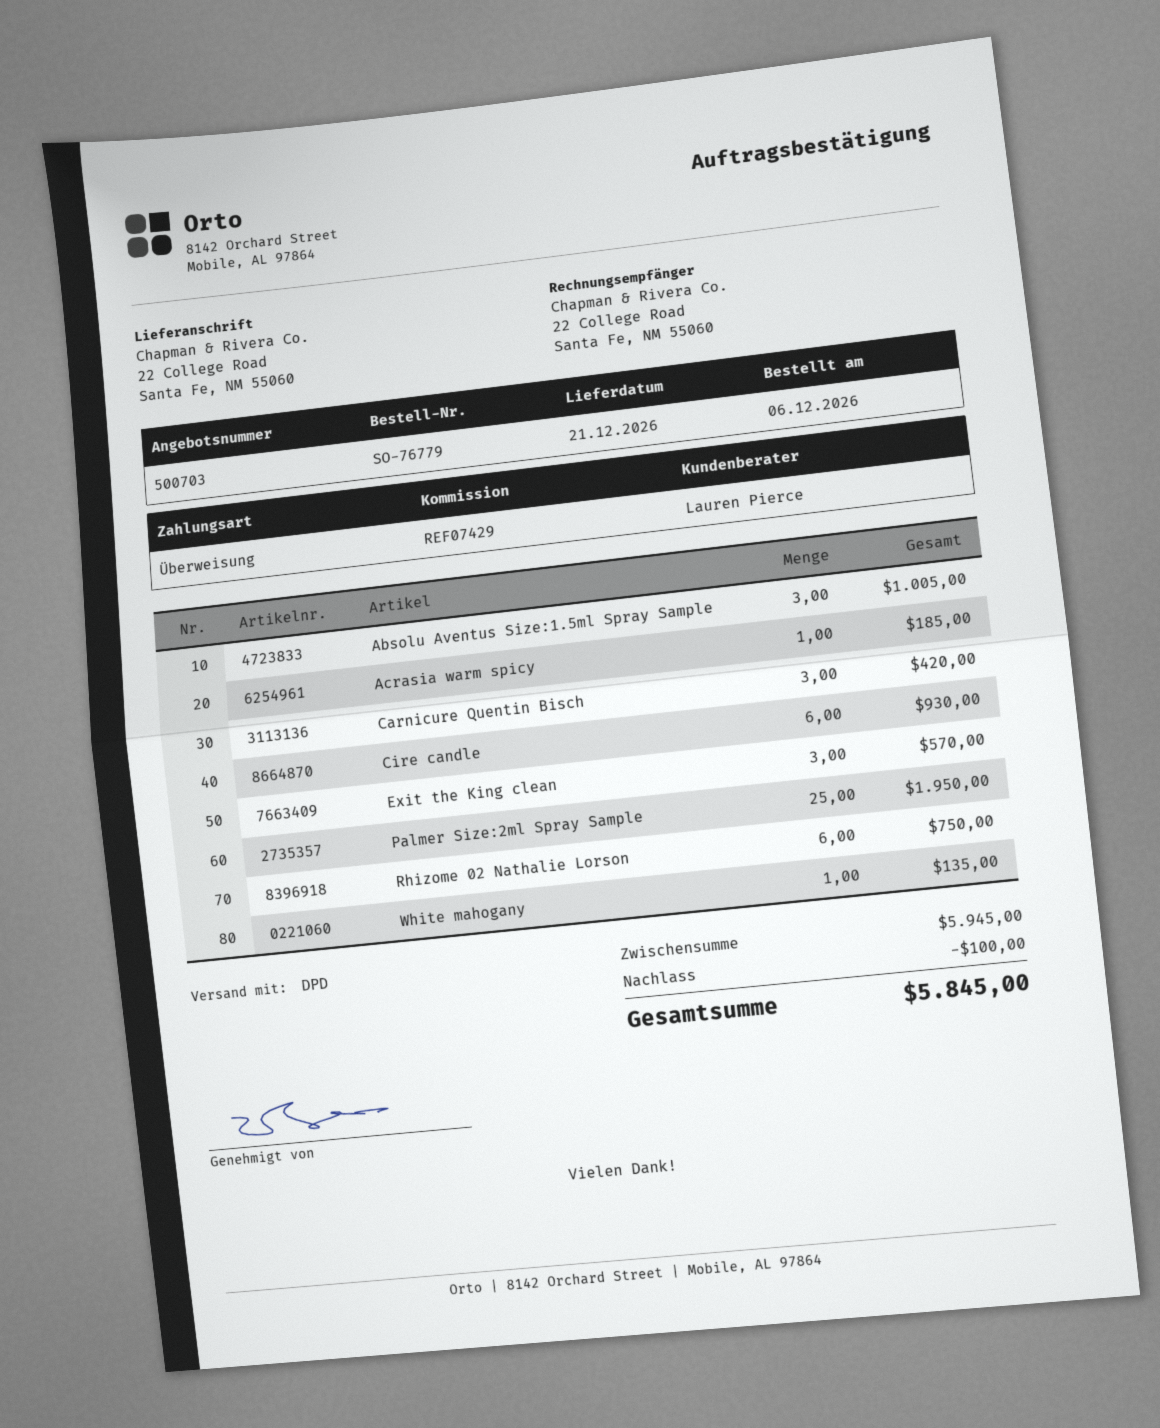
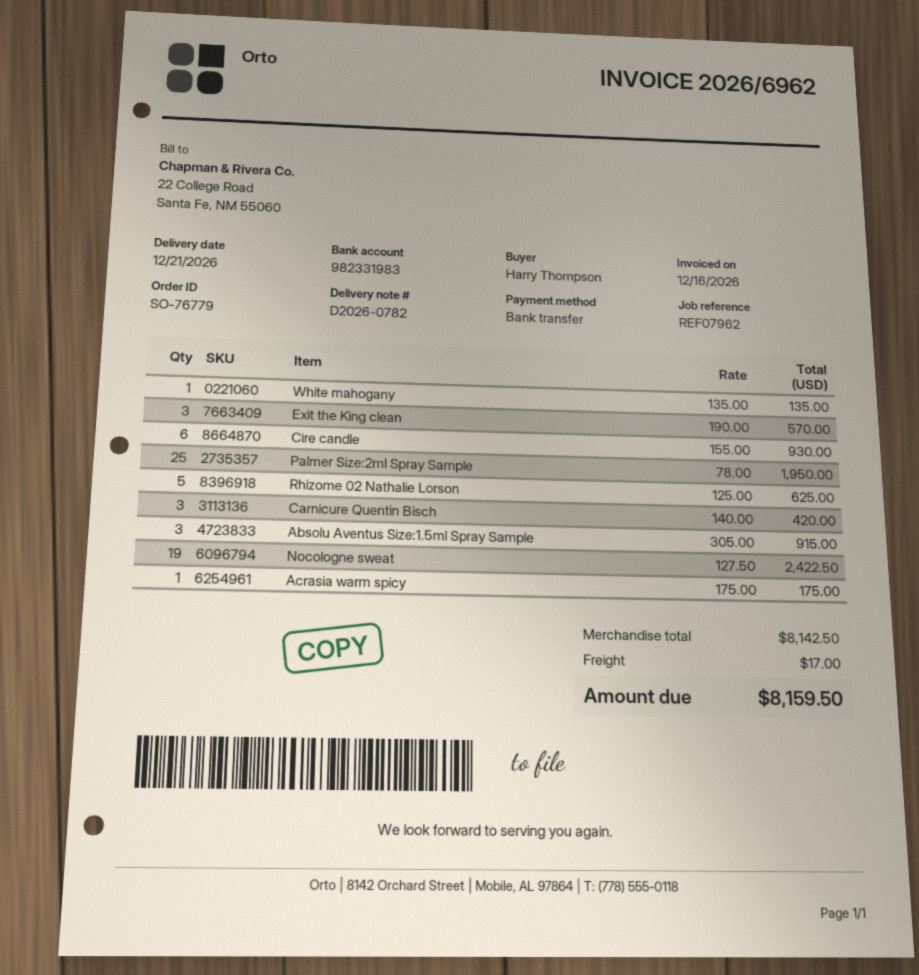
reference: REF07429 -> REF07962
Absolu Aventus Size:1.5ml Spray Sample: 3 for 1005.00 -> 3 for 915.00
Acrasia warm spicy: 1 for 185.00 -> 1 for 175.00
Rhizome 02 Nathalie Lorson: 6 for 750.00 -> 5 for 625.00
Nocologne sweat: none -> 19 for 2422.50
subtotal: 5945.00 -> 8142.50
discount: 100.00 -> none
shipping: none -> 17.00
total: 5845.00 -> 8159.50

